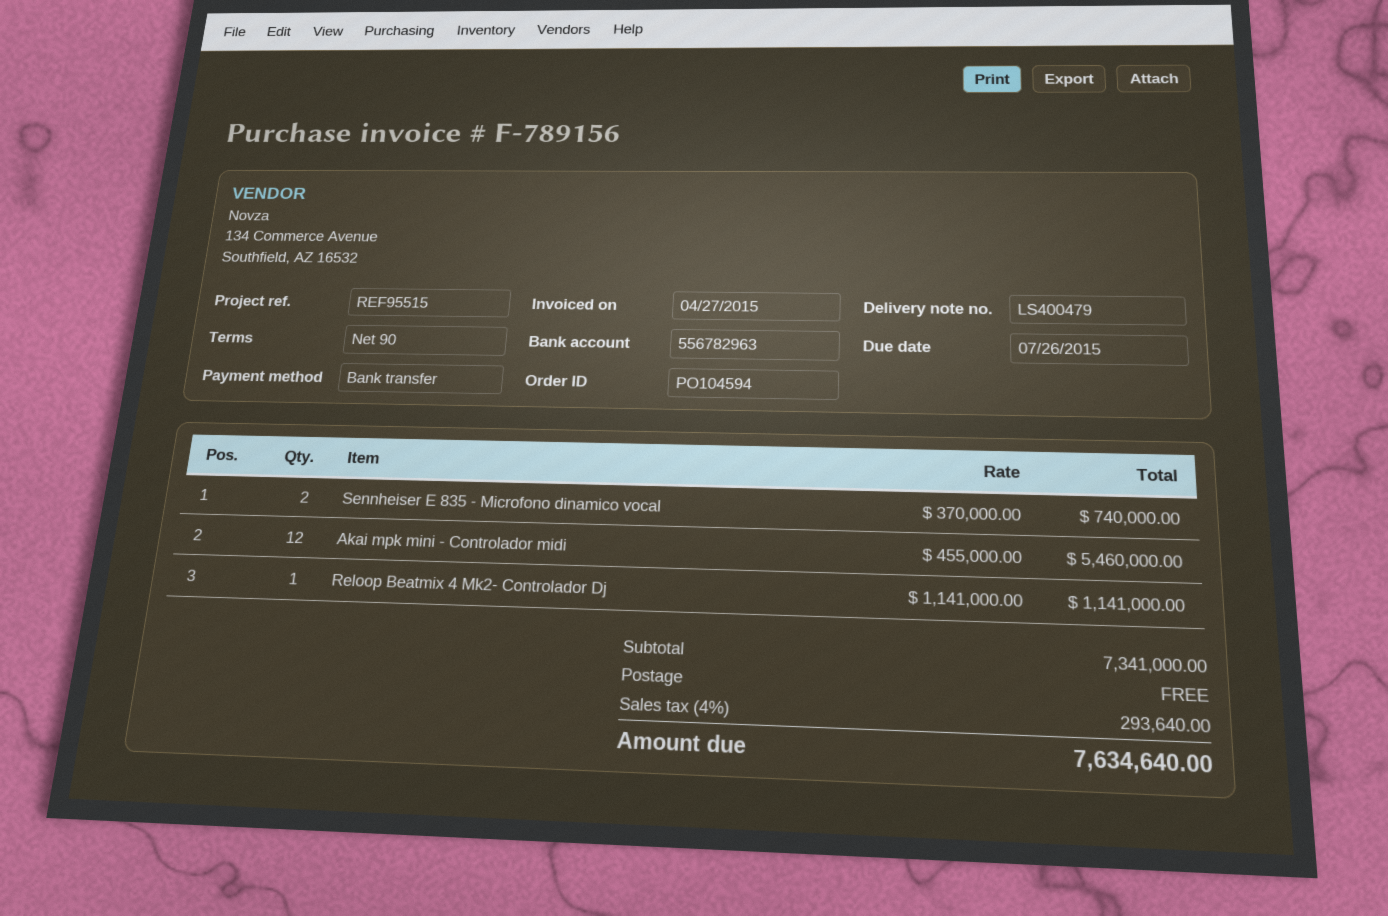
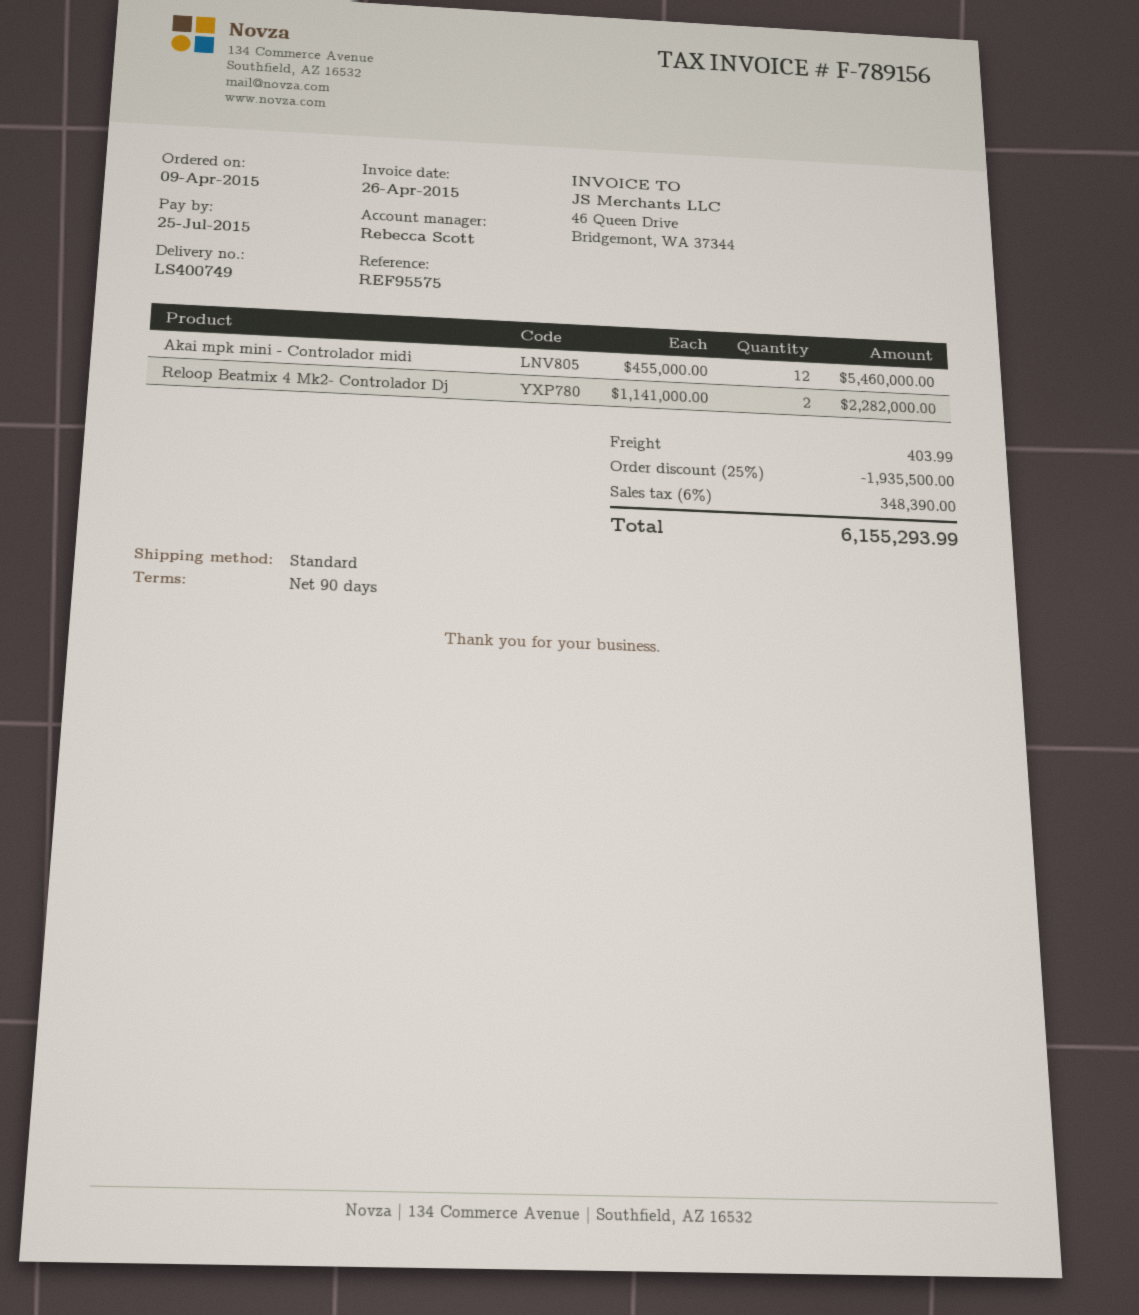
delivery note number: LS400479 -> LS400749
invoice date: 2015-04-27 -> 2015-04-26
due date: 2015-07-26 -> 2015-07-25
reference: REF95515 -> REF95575
Sennheiser E 835 - Microfono dinamico vocal: 2 x 370000.00 = 740000.00 -> none
Reloop Beatmix 4 Mk2- Controlador Dj: 1 x 1141000.00 = 1141000.00 -> 2 x 1141000.00 = 2282000.00
discount: none -> 25% = 1935500.00
shipping: 0.00 -> 403.99
tax: 4% = 293640.00 -> 6% = 348390.00
total: 7634640.00 -> 6155293.99

